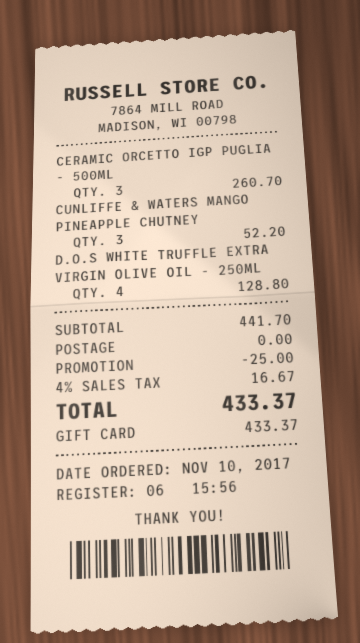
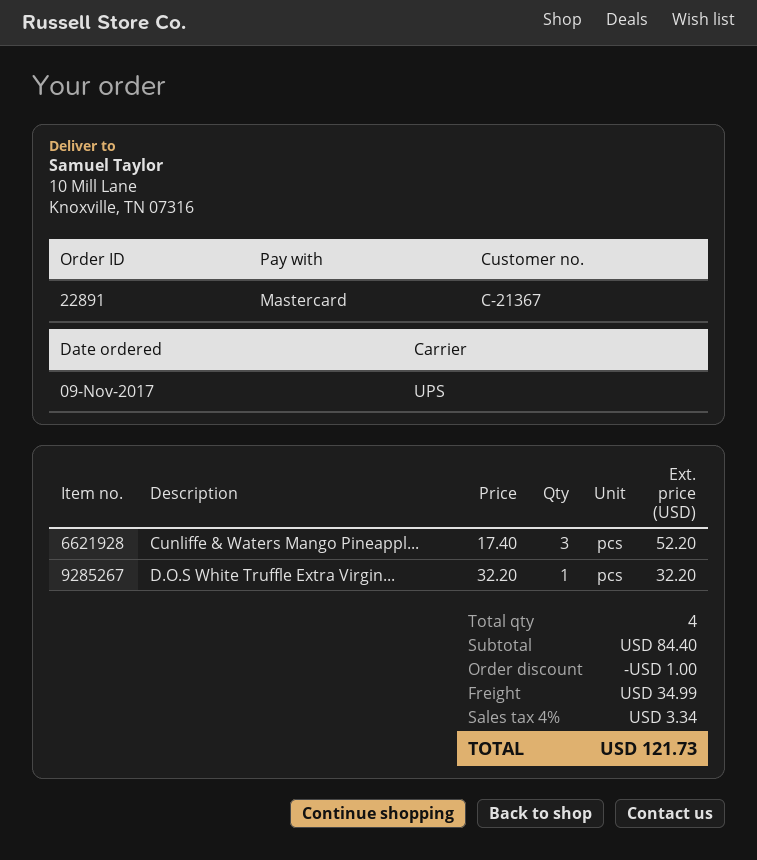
order date: 2017-11-10 -> 2017-11-09
payment method: gift card -> Mastercard
CERAMIC ORCETTO IGP PUGLIA - 500ML: 3 for 260.70 -> none
D.O.S WHITE TRUFFLE EXTRA VIRGIN OLIVE OIL - 250ML: 4 for 128.80 -> 1 for 32.20
subtotal: 441.70 -> 84.40
discount: 25.00 -> 1.00
shipping: 0.00 -> 34.99
tax: 4% = 16.67 -> 4% = 3.34
total: 433.37 -> 121.73

